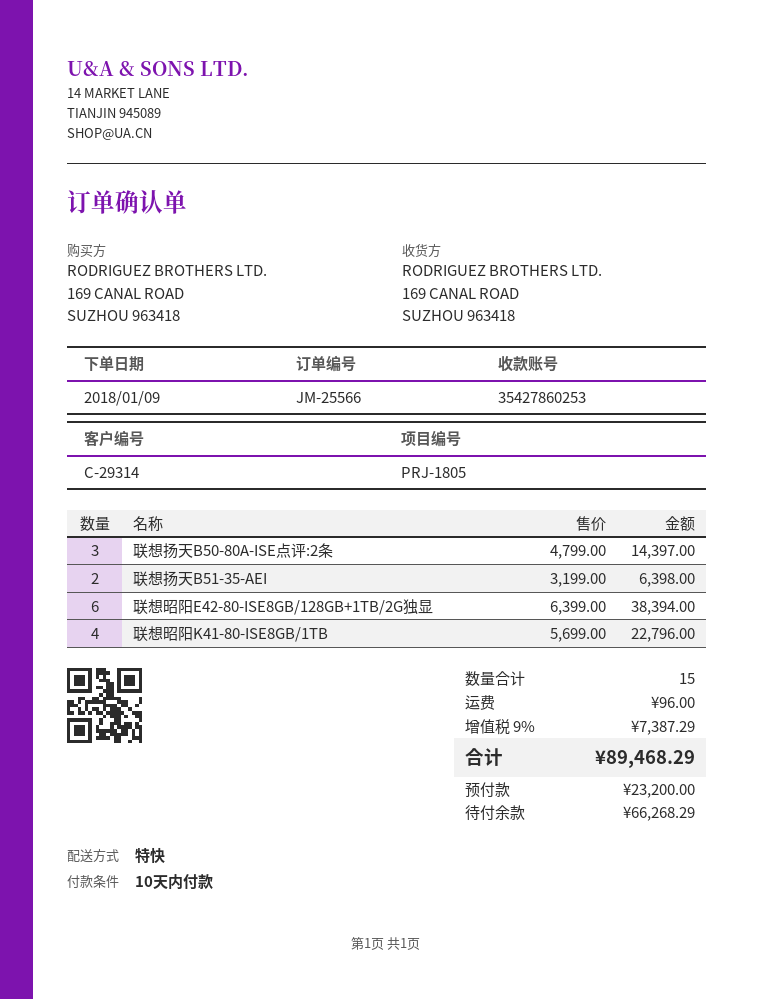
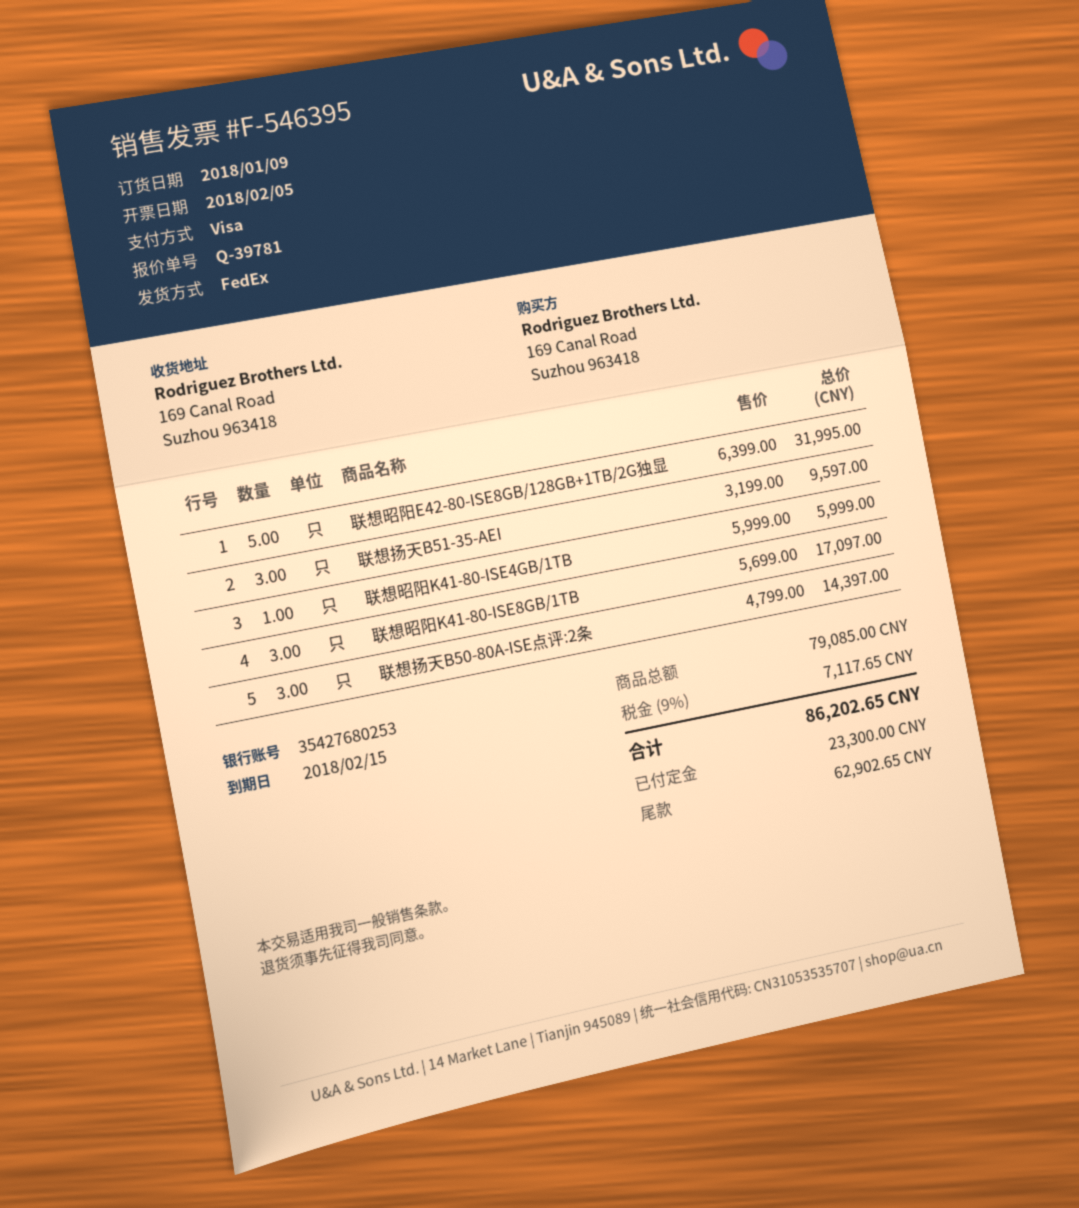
bank account: 35427860253 -> 35427680253
shipping method: express -> FedEx
联想扬天B51-35-AEI: 2 x 3199.00 = 6398.00 -> 3 x 3199.00 = 9597.00
联想昭阳E42-80-ISE8GB/128GB+1TB/2G独显: 6 x 6399.00 = 38394.00 -> 5 x 6399.00 = 31995.00
联想昭阳K41-80-ISE8GB/1TB: 4 x 5699.00 = 22796.00 -> 3 x 5699.00 = 17097.00
联想昭阳K41-80-ISE4GB/1TB: none -> 1 x 5999.00 = 5999.00
shipping: 96.00 -> none
tax: 9% = 7387.29 -> 9% = 7117.65
total: 89468.29 -> 86202.65
deposit: 23200.00 -> 23300.00
balance: 66268.29 -> 62902.65

